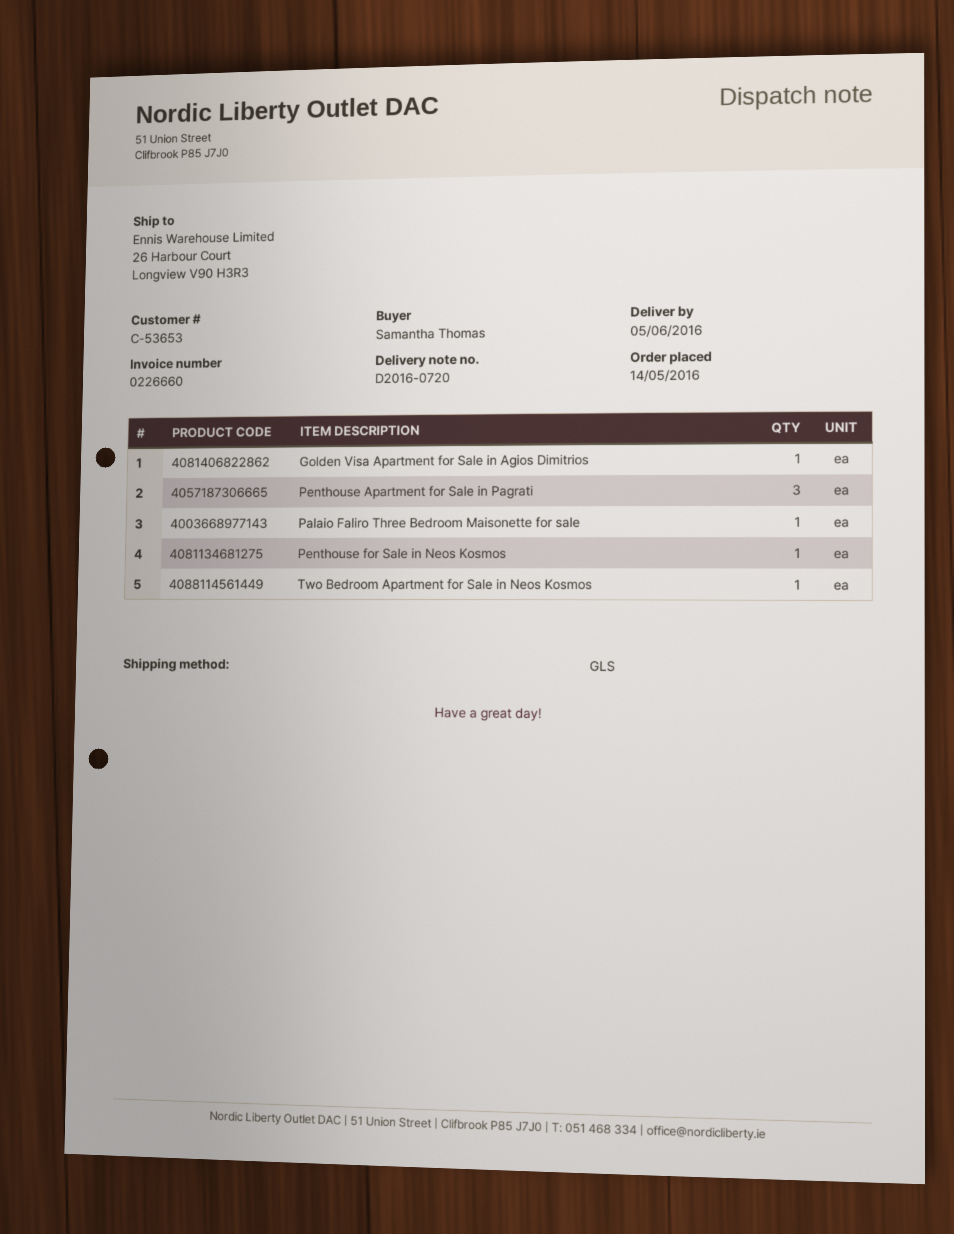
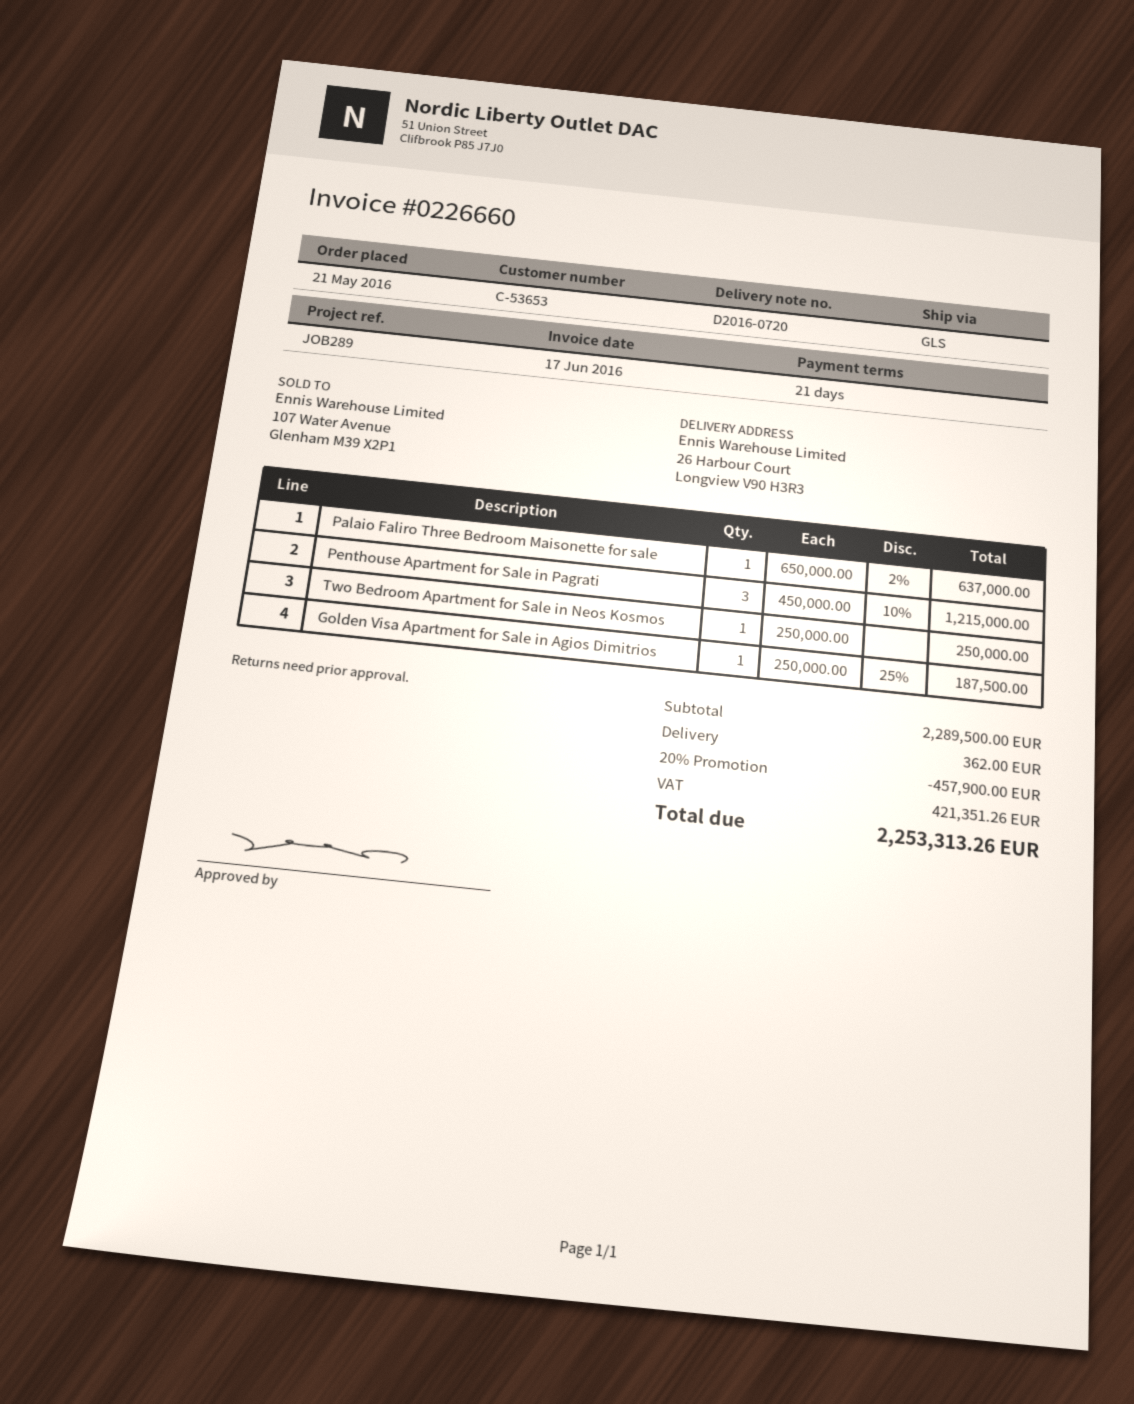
order date: 2016-05-14 -> 2016-05-21
Penthouse for Sale in Neos Kosmos: 1 -> none

